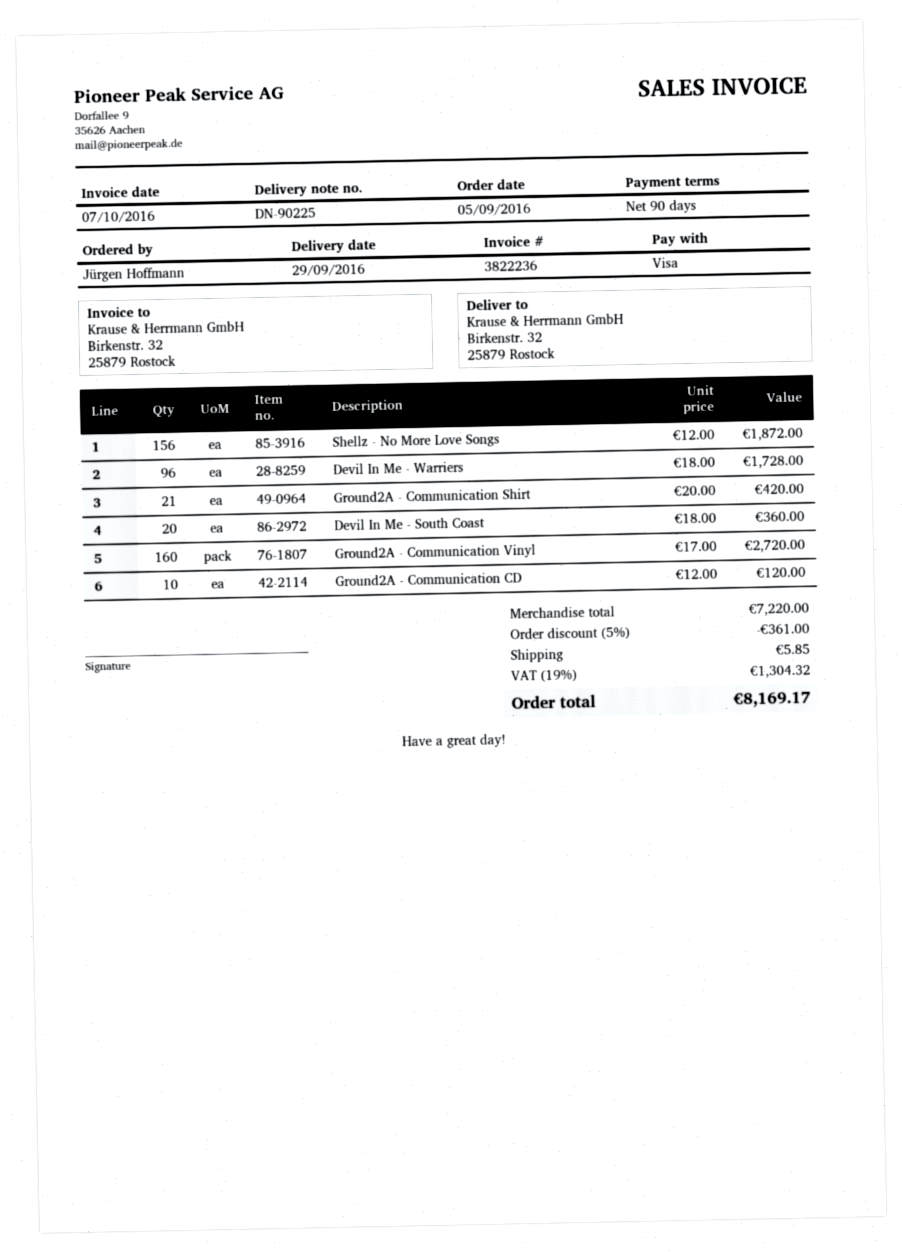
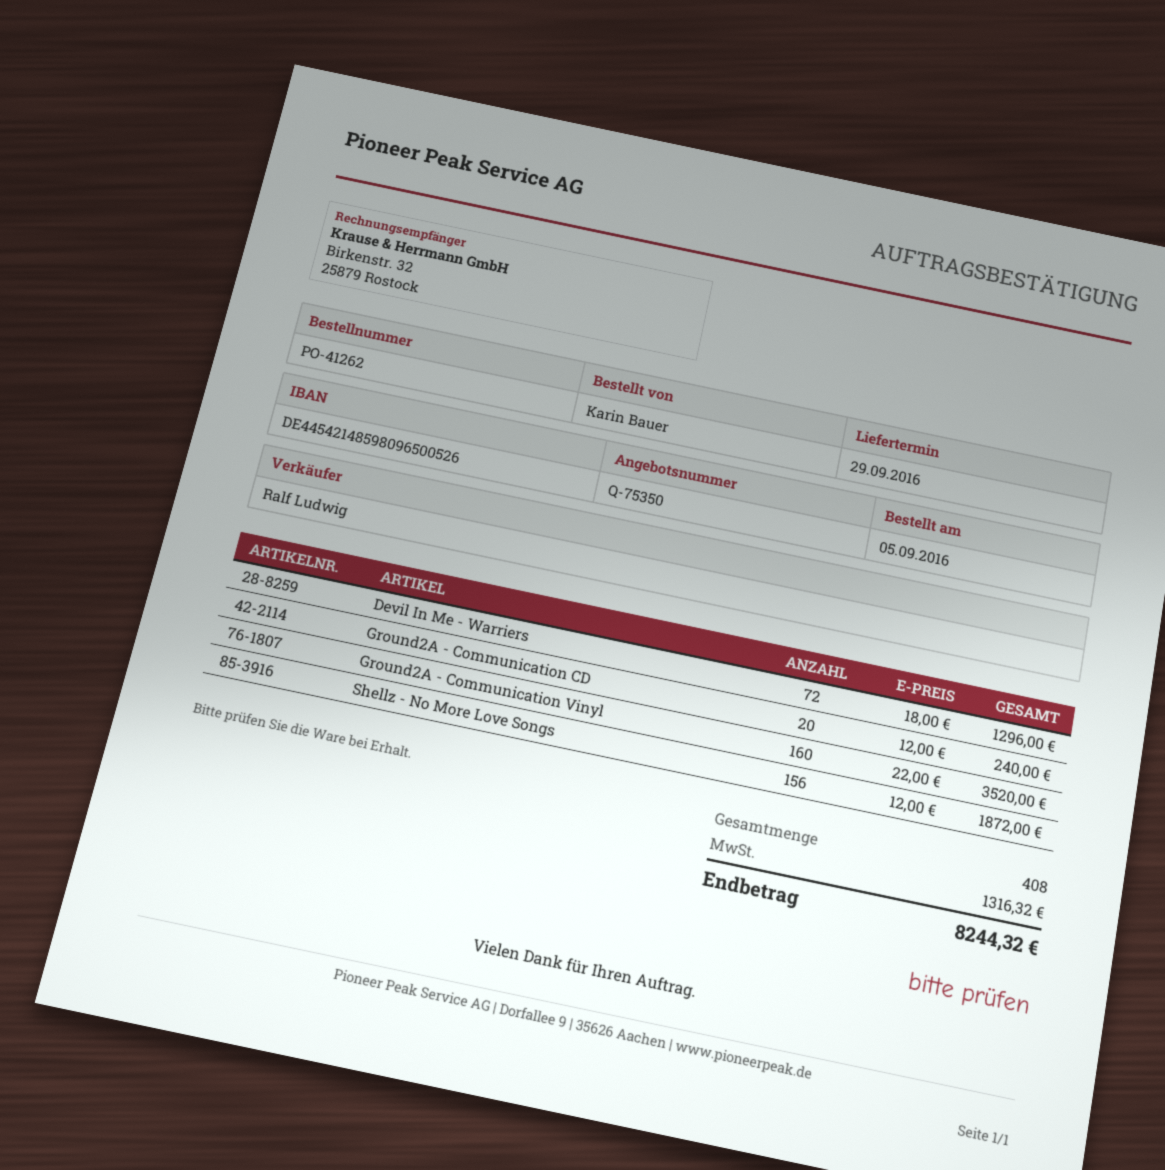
ordered by: Jürgen Hoffmann -> Karin Bauer
Devil In Me - Warriers: 96 x 18.00 = 1728.00 -> 72 x 18.00 = 1296.00
Ground2A - Communication Shirt: 21 x 20.00 = 420.00 -> none
Devil In Me - South Coast: 20 x 18.00 = 360.00 -> none
Ground2A - Communication Vinyl: 160 x 17.00 = 2720.00 -> 160 x 22.00 = 3520.00
Ground2A - Communication CD: 10 x 12.00 = 120.00 -> 20 x 12.00 = 240.00
discount: 5% = 361.00 -> none
shipping: 5.85 -> none
tax: 1304.32 -> 1316.32
total: 8169.17 -> 8244.32

